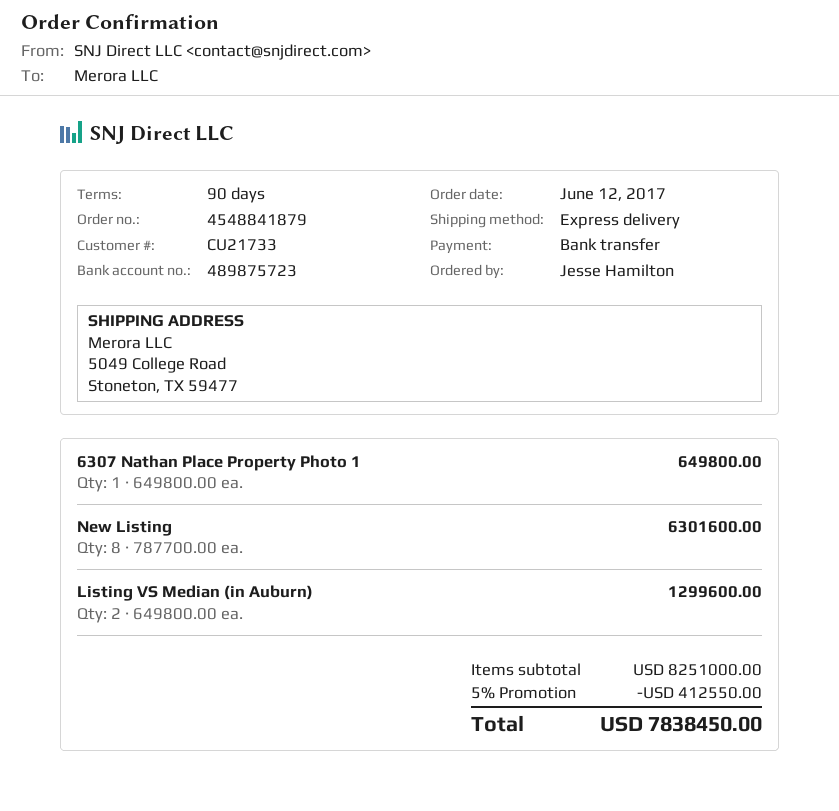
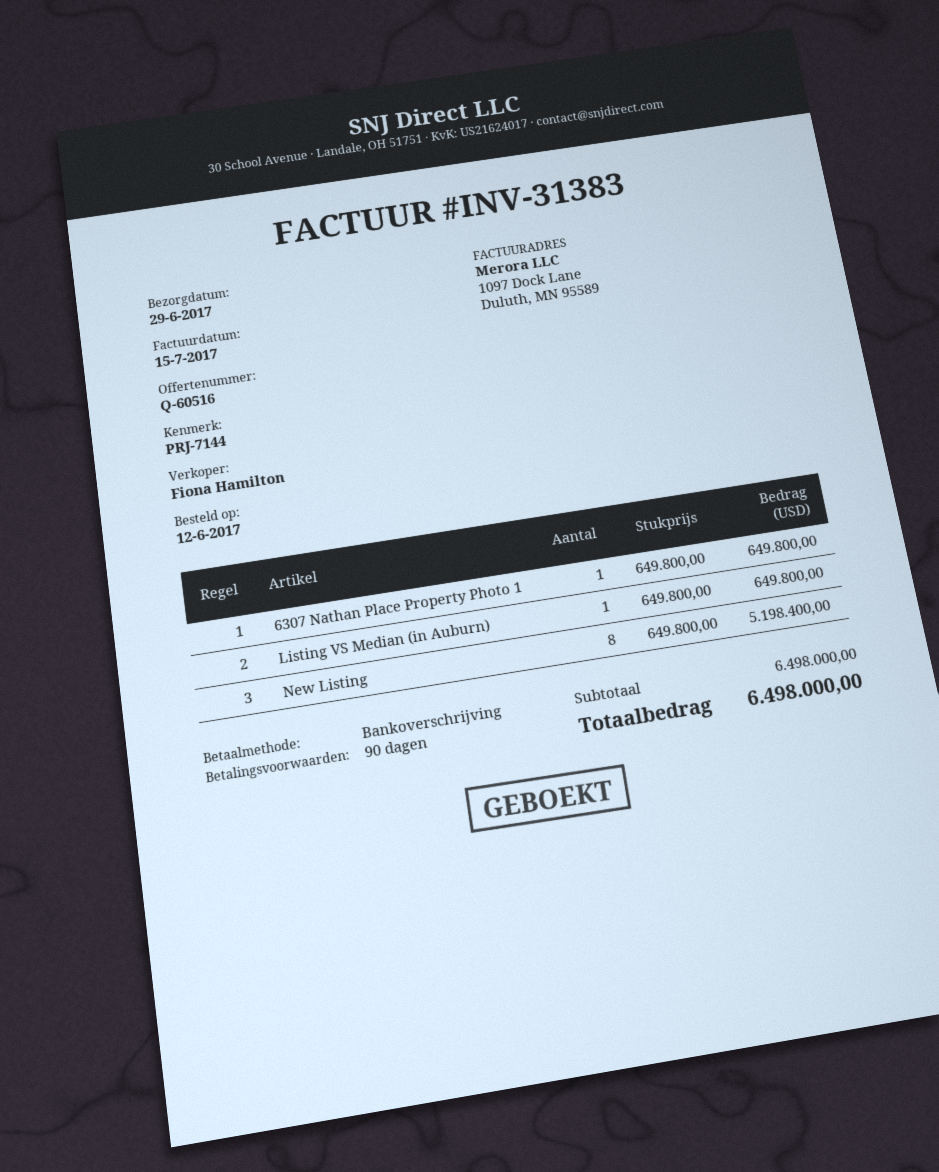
New Listing: 8 x 787700.00 = 6301600.00 -> 8 x 649800.00 = 5198400.00
Listing VS Median (in Auburn): 2 x 649800.00 = 1299600.00 -> 1 x 649800.00 = 649800.00
subtotal: 8251000.00 -> 6498000.00
discount: 5% = 412550.00 -> none
total: 7838450.00 -> 6498000.00

